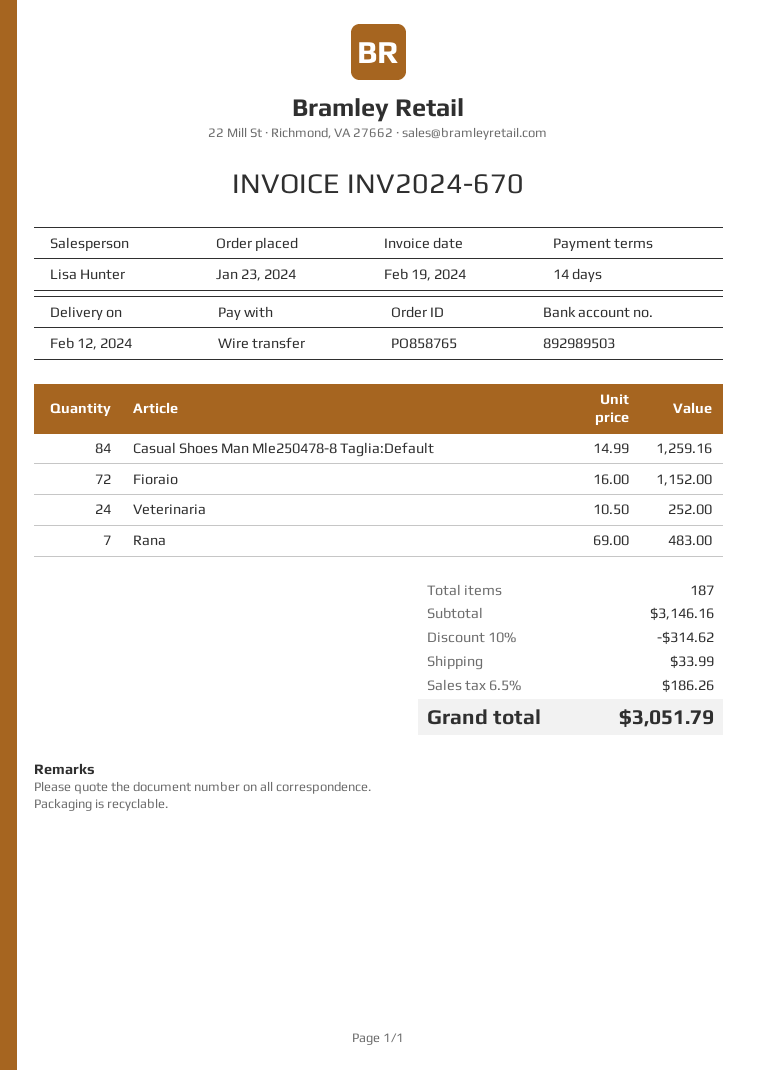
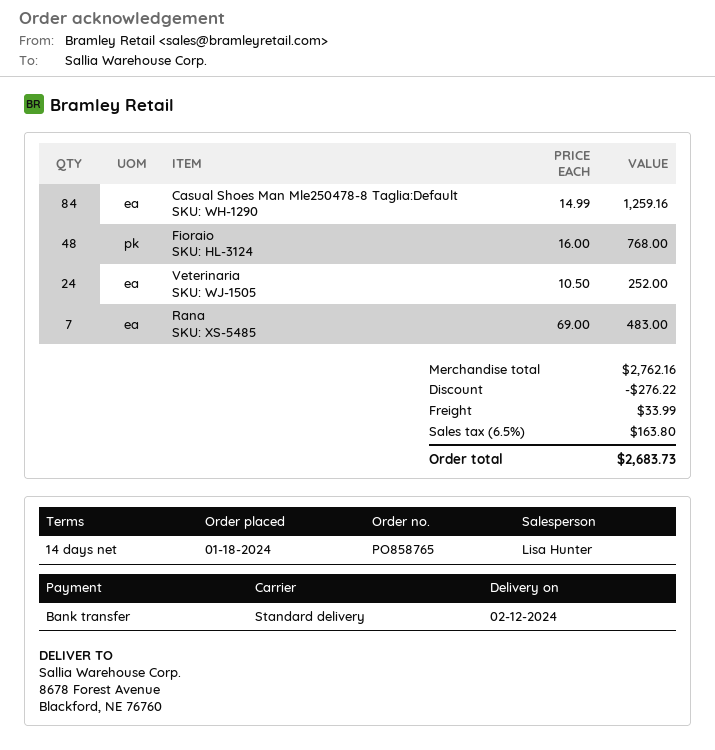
order date: 2024-01-23 -> 2024-01-18
Fioraio: 72 x 16.00 = 1152.00 -> 48 x 16.00 = 768.00
subtotal: 3146.16 -> 2762.16
discount: 314.62 -> 276.22
tax: 6.5% = 186.26 -> 6.5% = 163.80
total: 3051.79 -> 2683.73

